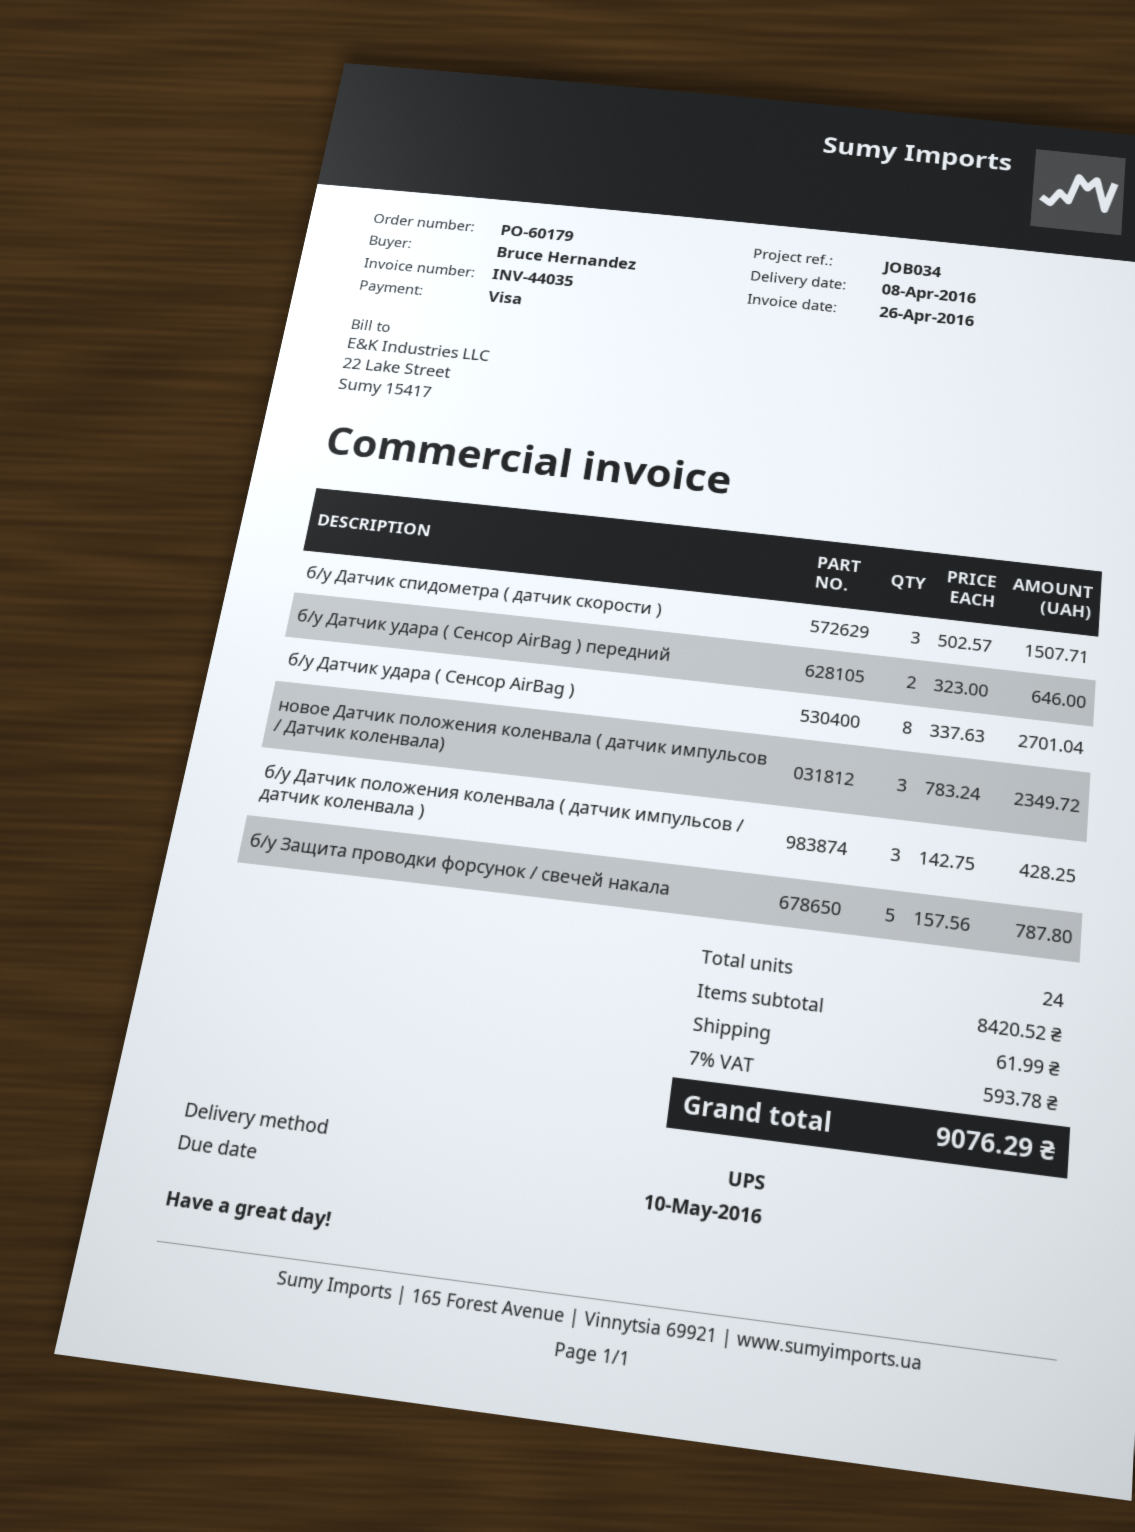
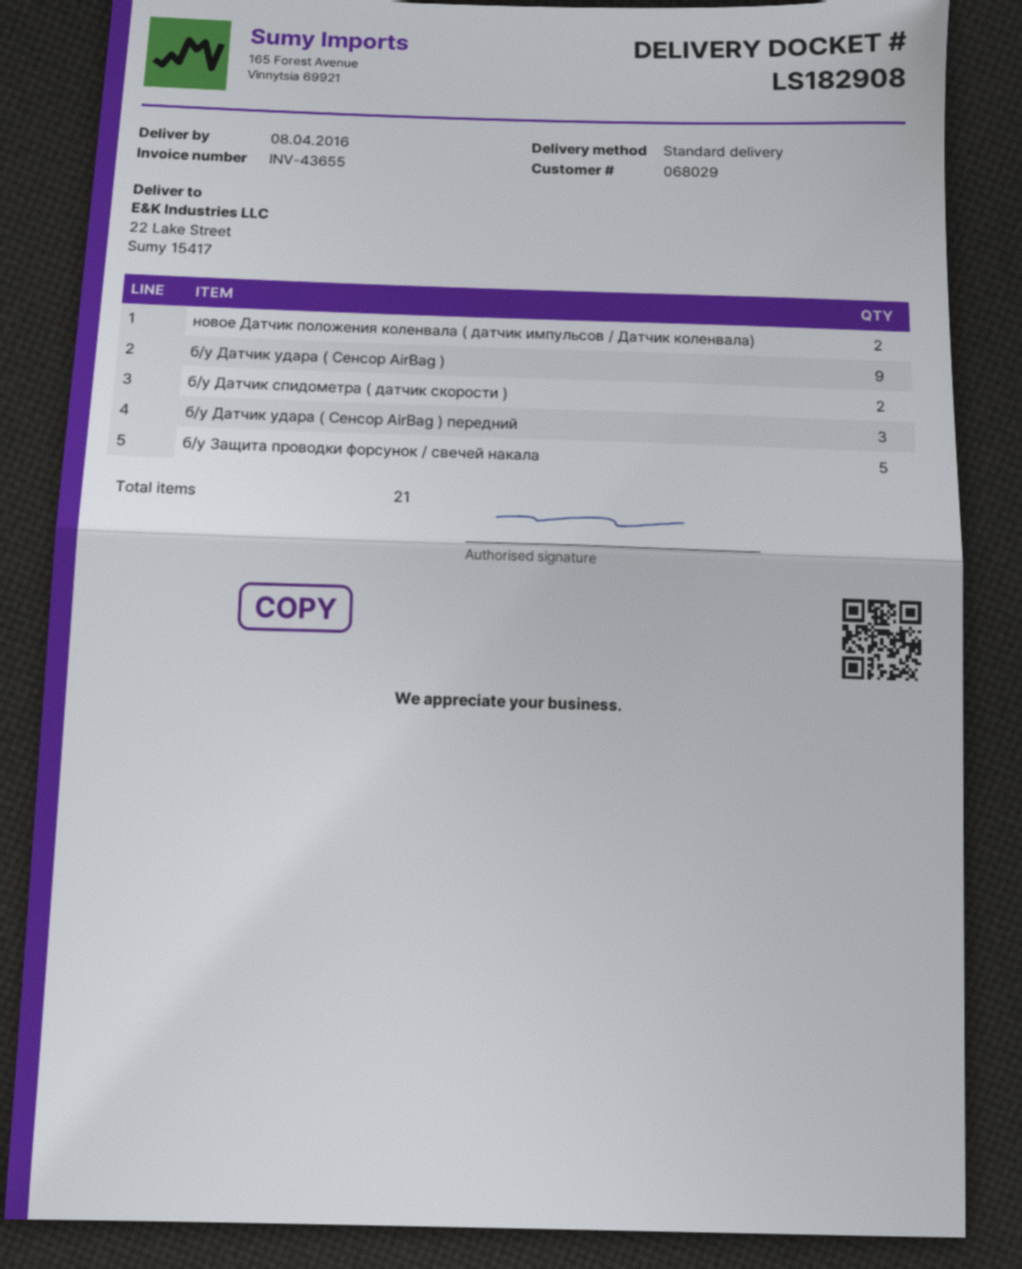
invoice number: INV-44035 -> INV-43655
shipping method: UPS -> standard
б/у Датчик спидометра ( датчик скорости ): 3 -> 2
б/у Датчик удара ( Сенсор AirBag ) передний: 2 -> 3
б/у Датчик удара ( Сенсор AirBag ): 8 -> 9
новое Датчик положения коленвала ( датчик импульсов / Датчик коленвала): 3 -> 2
б/у Датчик положения коленвала ( датчик импульсов / датчик коленвала ): 3 -> none
total quantity: 24 -> 21

